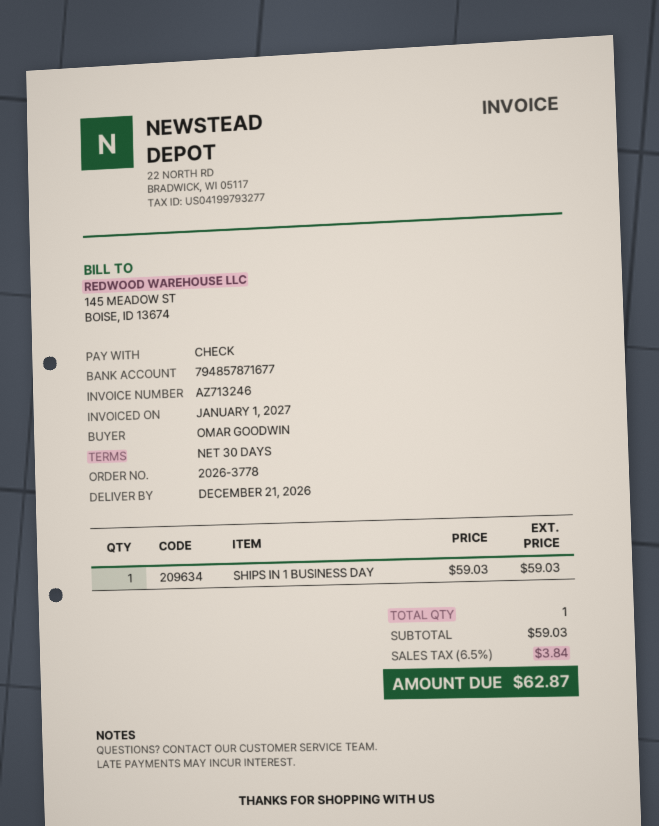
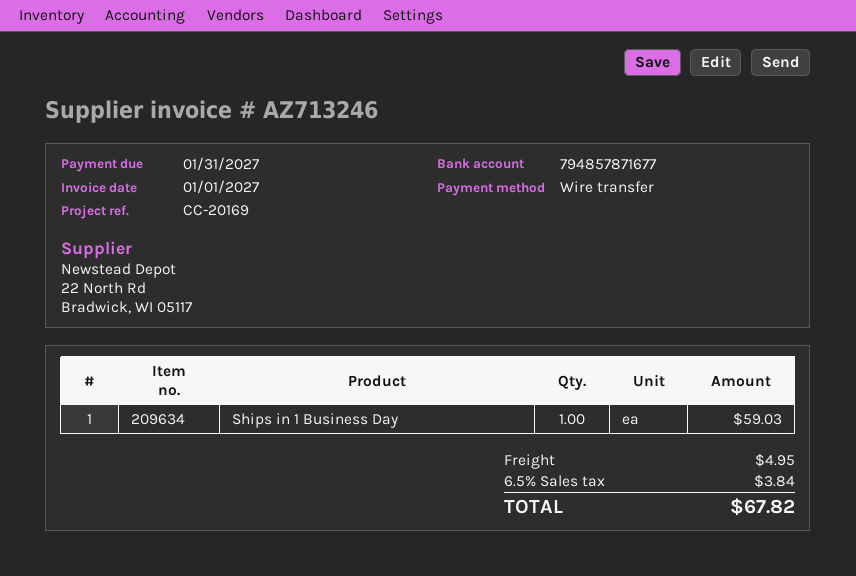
payment method: cheque -> bank transfer
shipping: none -> 4.95
total: 62.87 -> 67.82

